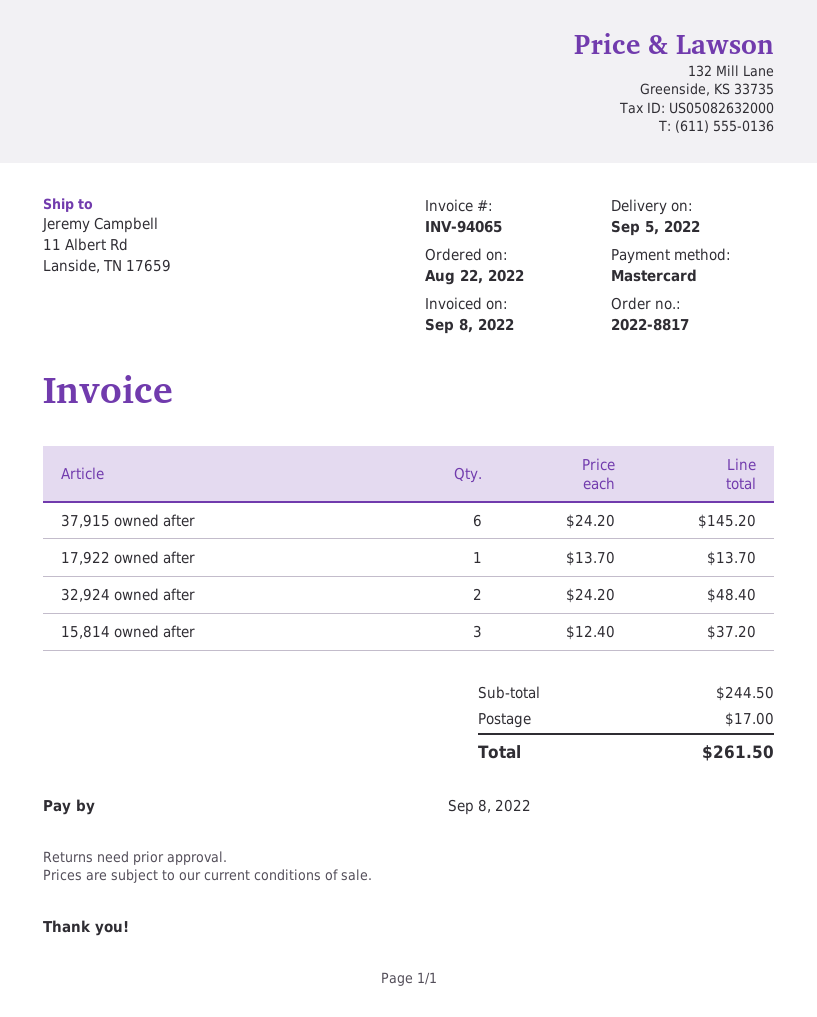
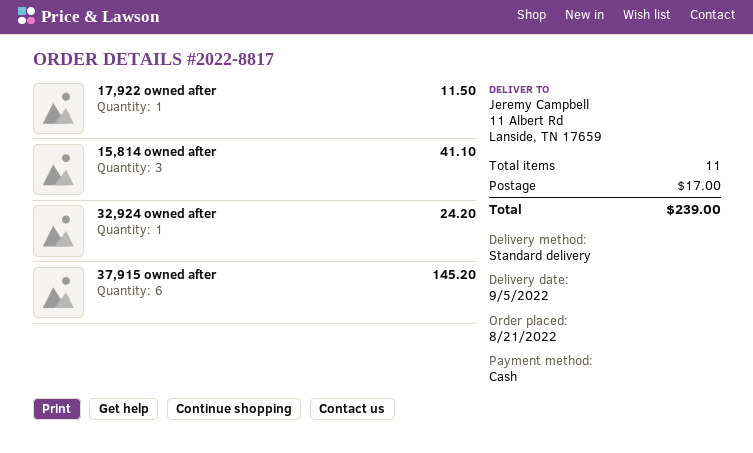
order date: 2022-08-22 -> 2022-08-21
payment method: Mastercard -> cash
17,922 owned after: 1 for 13.70 -> 1 for 11.50
32,924 owned after: 2 for 48.40 -> 1 for 24.20
15,814 owned after: 3 for 37.20 -> 3 for 41.10
total: 261.50 -> 239.00

